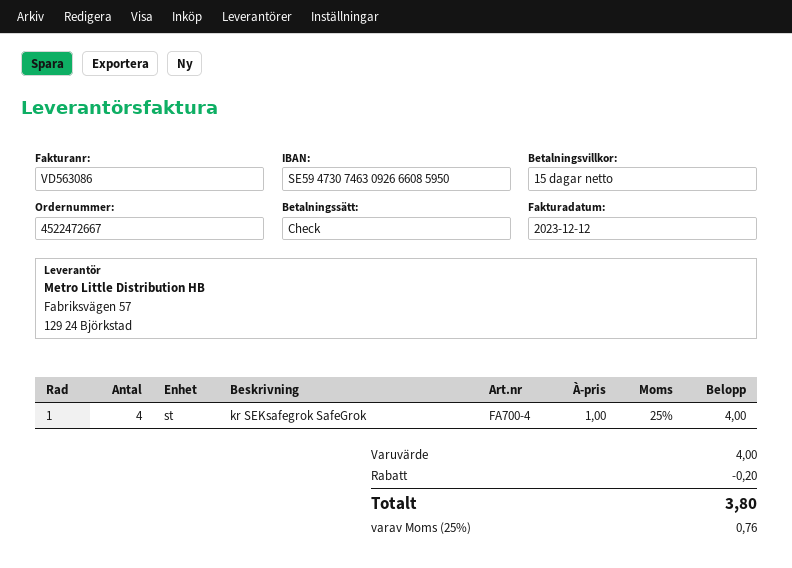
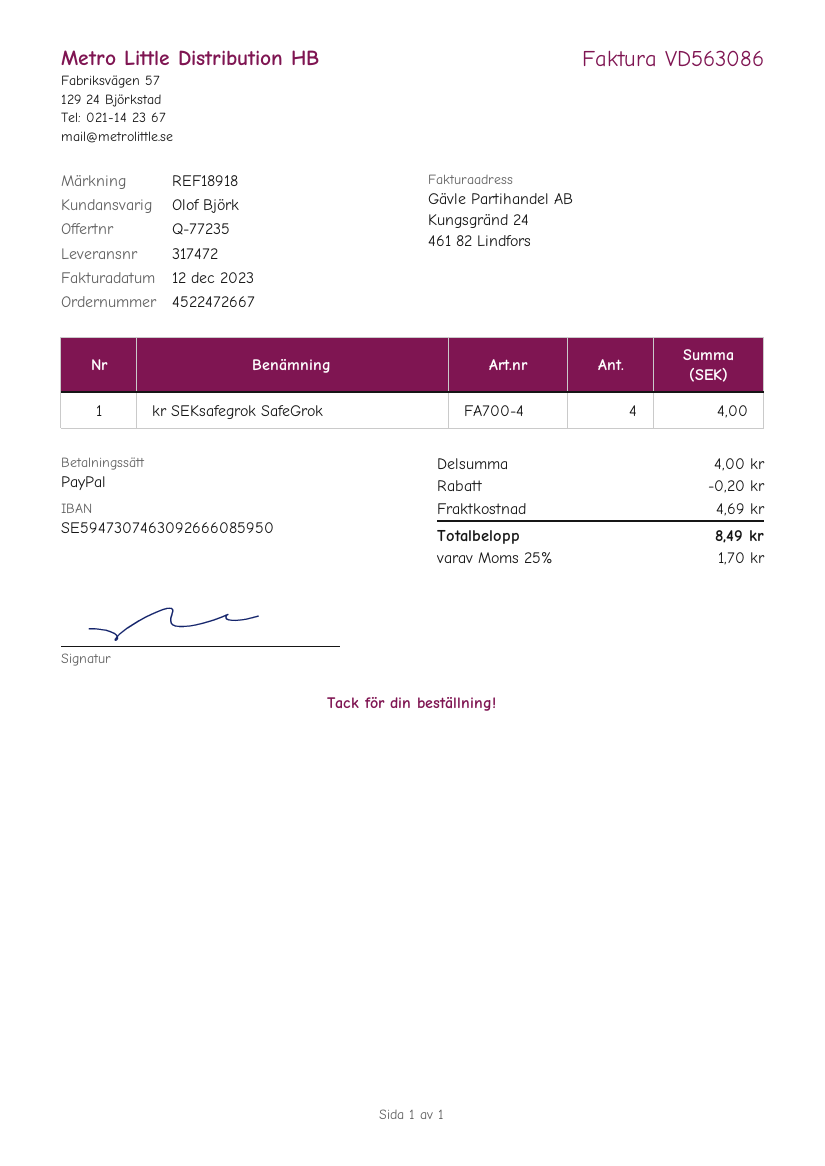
payment method: cheque -> PayPal
shipping: none -> 4.69
tax: 25% = 0.76 -> 25% = 1.70
total: 3.80 -> 8.49

